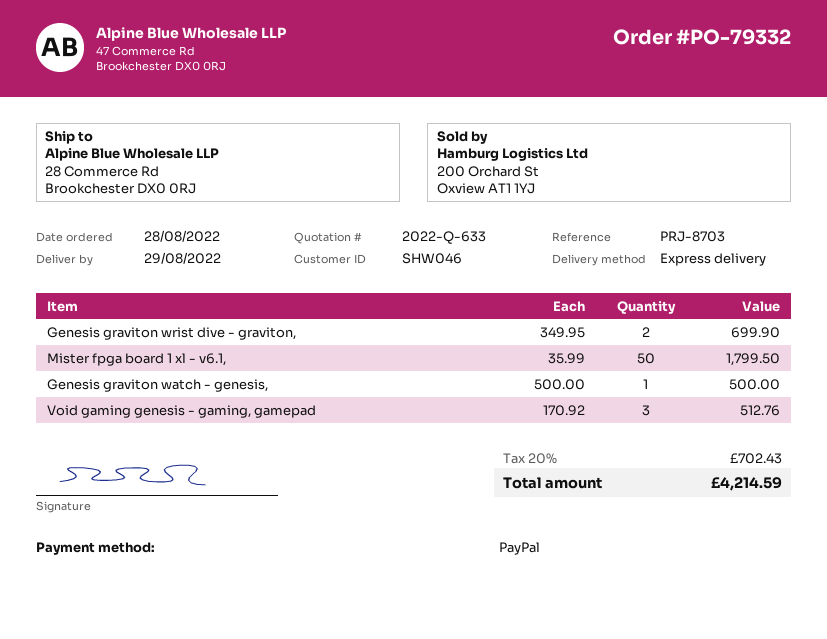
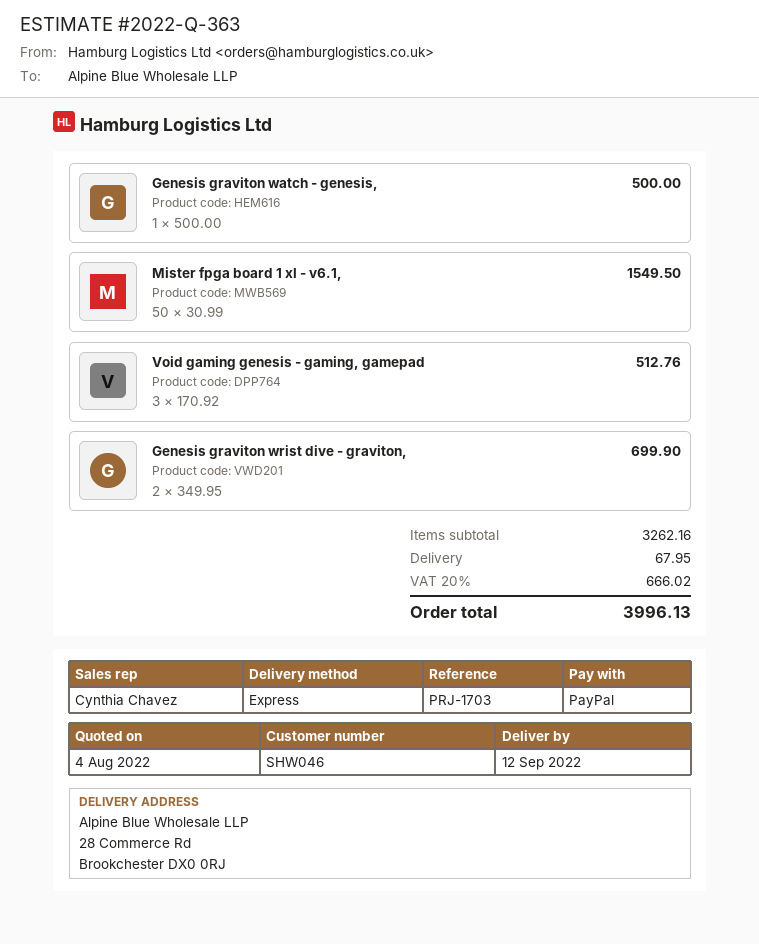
quote number: 2022-Q-633 -> 2022-Q-363
delivery date: 2022-08-29 -> 2022-09-12
reference: PRJ-8703 -> PRJ-1703
Mister fpga board 1 xl - v6.1,: 50 x 35.99 = 1799.50 -> 50 x 30.99 = 1549.50
shipping: none -> 67.95
tax: 20% = 702.43 -> 20% = 666.02
total: 4214.59 -> 3996.13

